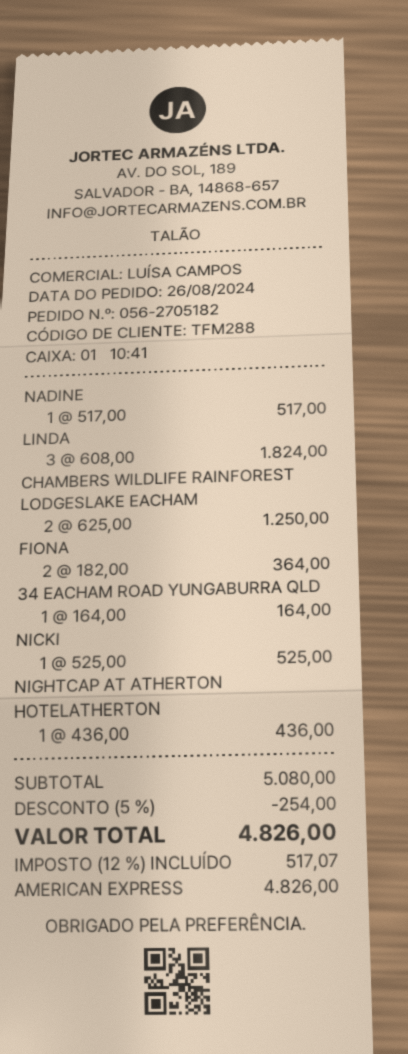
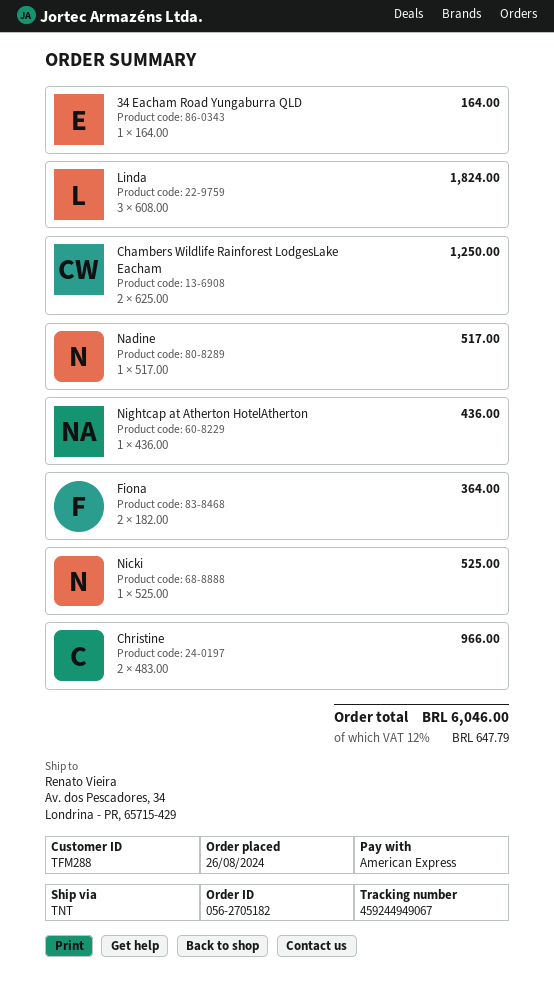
Christine: none -> 2 x 483.00 = 966.00
discount: 5% = 254.00 -> none
tax: 12% = 517.07 -> 12% = 647.79
total: 4826.00 -> 6046.00

